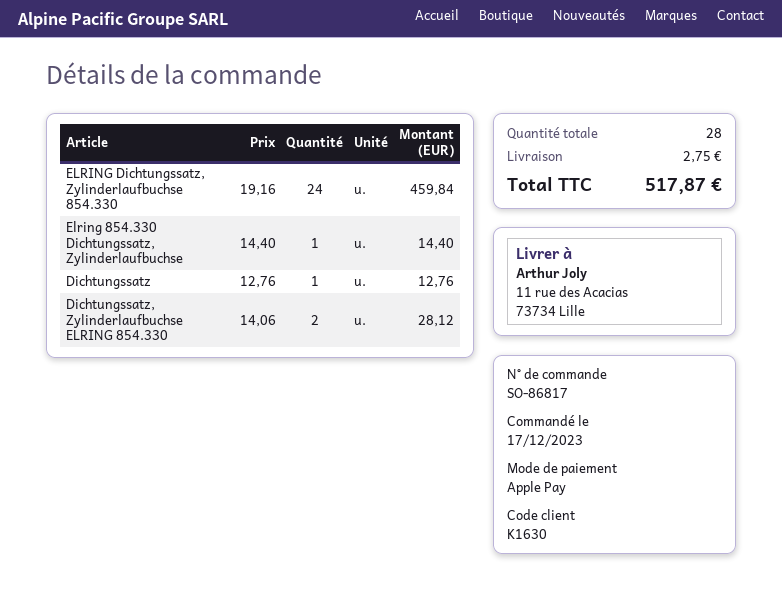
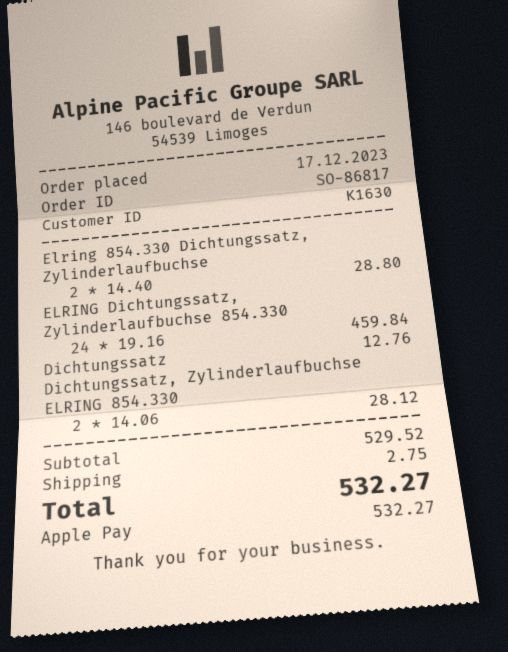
Elring 854.330 Dichtungssatz, Zylinderlaufbuchse: 1 x 14.40 = 14.40 -> 2 x 14.40 = 28.80
total: 517.87 -> 532.27

